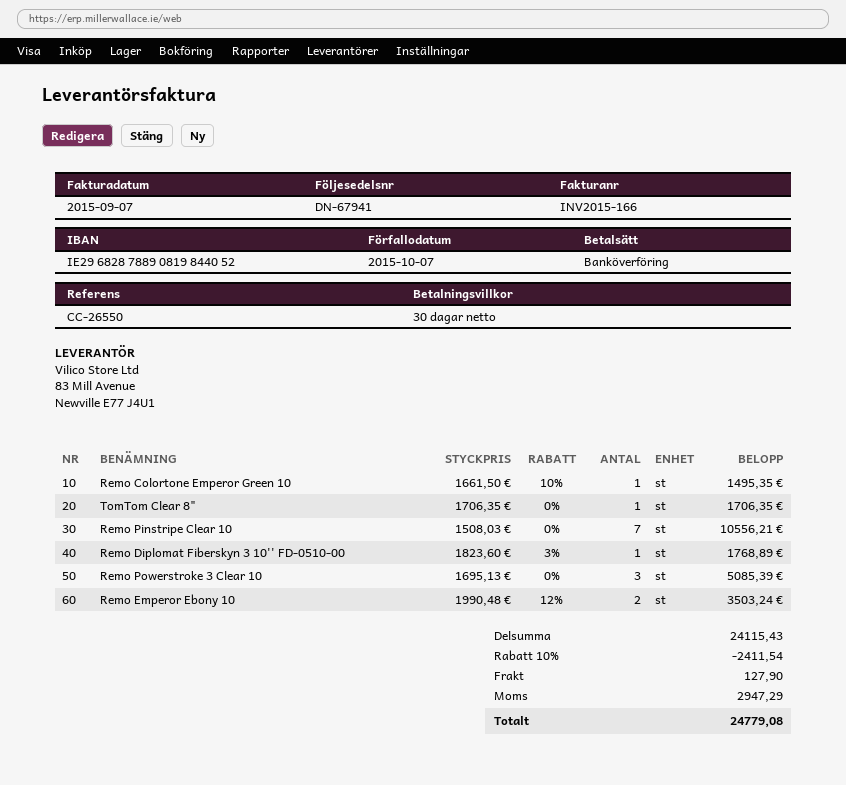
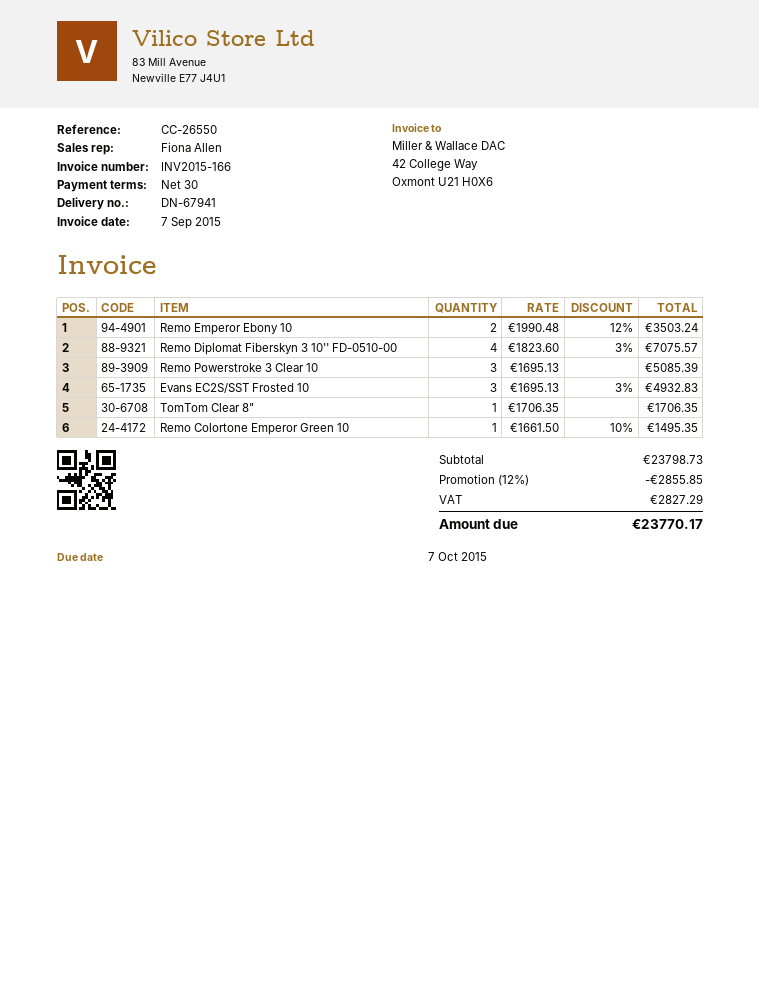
Remo Pinstripe Clear 10: 7 x 1508.03 = 10556.21 -> none
Remo Diplomat Fiberskyn 3 10'' FD-0510-00: 1 x 1823.60 - 3% = 1768.89 -> 4 x 1823.60 - 3% = 7075.57
Evans EC2S/SST Frosted 10: none -> 3 x 1695.13 - 3% = 4932.83
subtotal: 24115.43 -> 23798.73
discount: 10% = 2411.54 -> 12% = 2855.85
shipping: 127.90 -> none
tax: 2947.29 -> 2827.29
total: 24779.08 -> 23770.17

